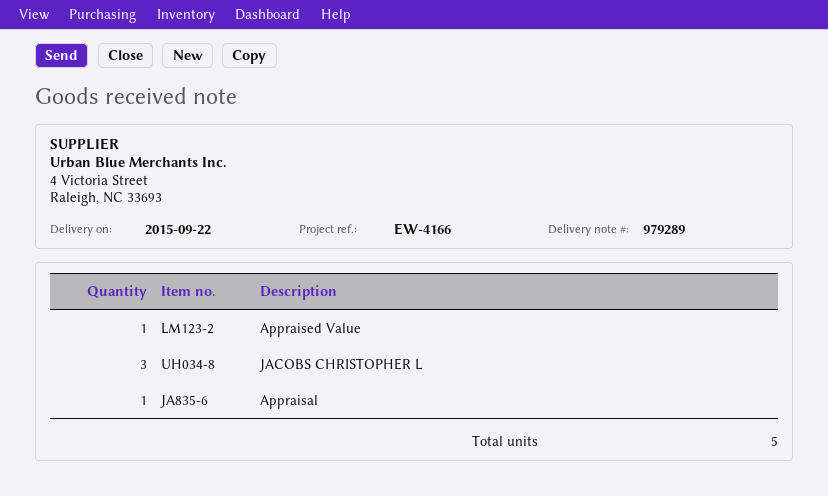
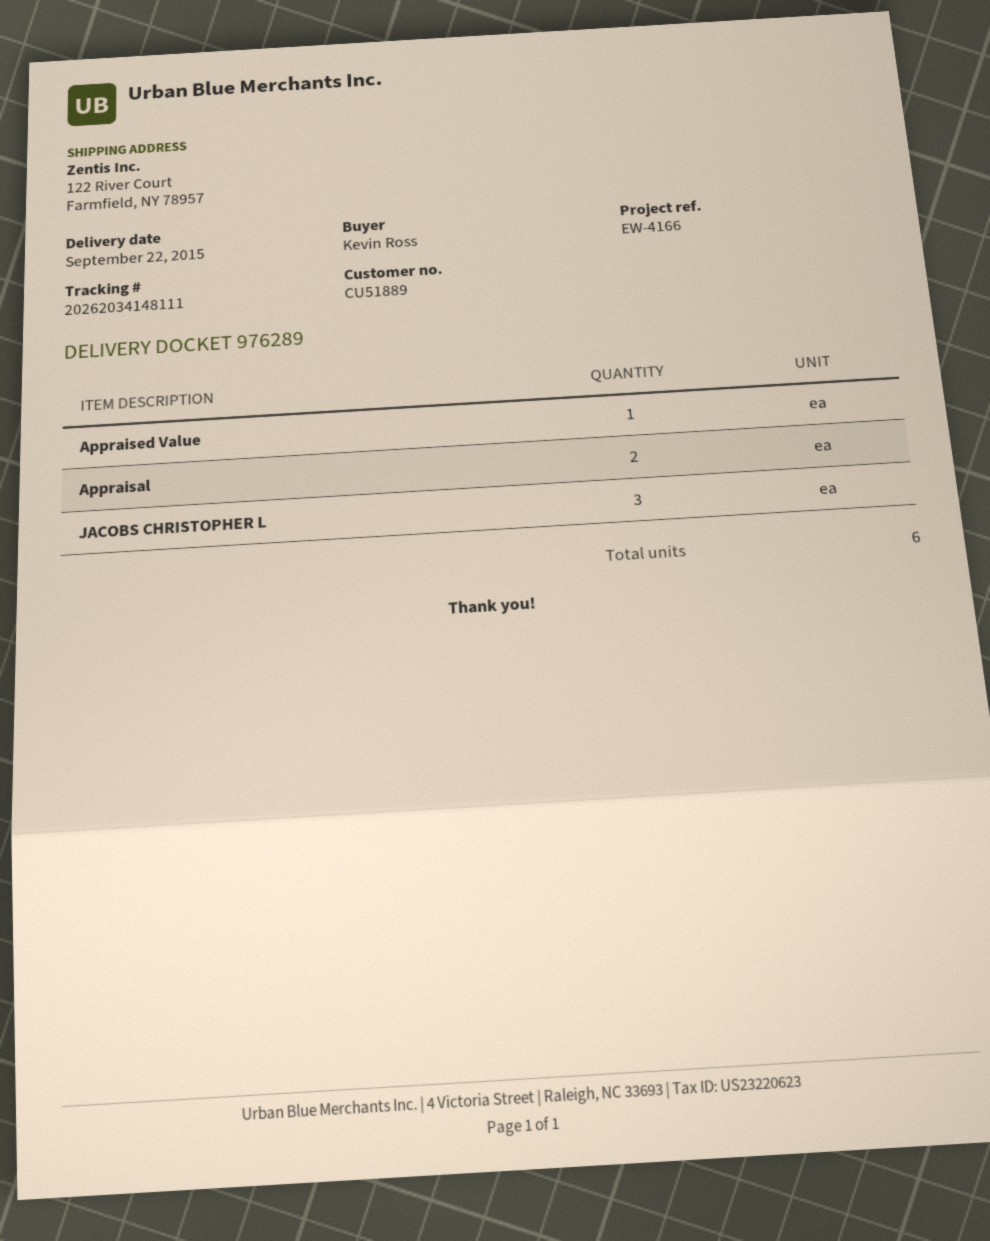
delivery note number: 979289 -> 976289
Appraisal: 1 -> 2
total quantity: 5 -> 6

